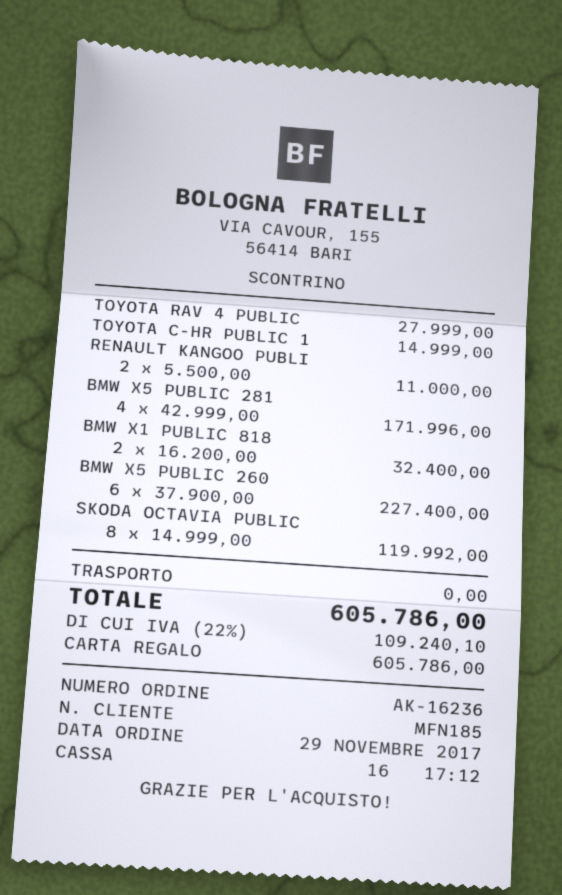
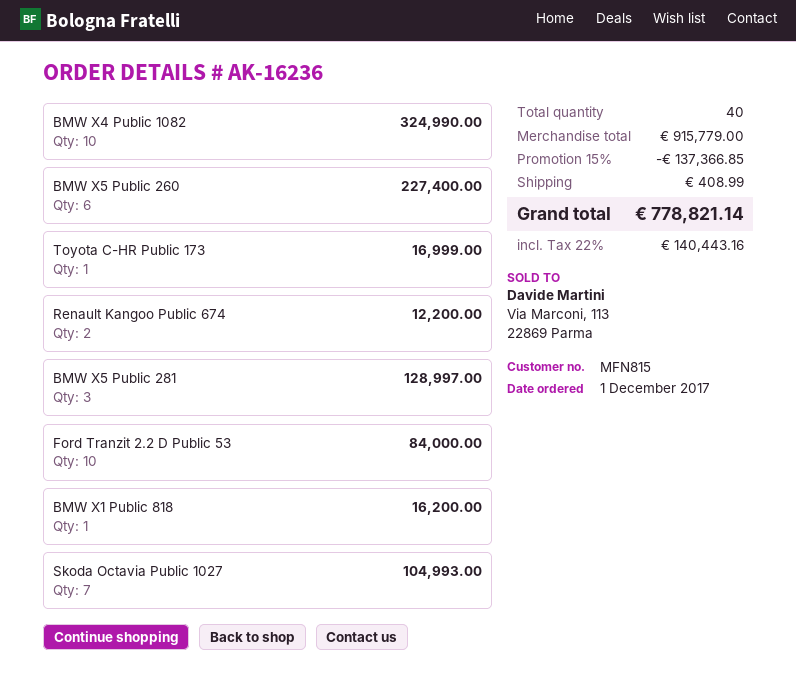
order date: 2017-11-29 -> 2017-12-01
customer number: MFN185 -> MFN815
TOYOTA RAV 4 PUBLIC: 1 for 27999.00 -> none
TOYOTA C-HR PUBLIC 1: 1 for 14999.00 -> 1 for 16999.00
RENAULT KANGOO PUBLI: 2 for 11000.00 -> 2 for 12200.00
BMW X5 PUBLIC 281: 4 for 171996.00 -> 3 for 128997.00
BMW X1 PUBLIC 818: 2 for 32400.00 -> 1 for 16200.00
SKODA OCTAVIA PUBLIC: 8 for 119992.00 -> 7 for 104993.00
BMW X4 Public 1082: none -> 10 for 324990.00
Ford Tranzit 2.2 D Public 53: none -> 10 for 84000.00
discount: none -> 15% = 137366.85
shipping: 0.00 -> 408.99
tax: 22% = 109240.10 -> 22% = 140443.16
total: 605786.00 -> 778821.14

